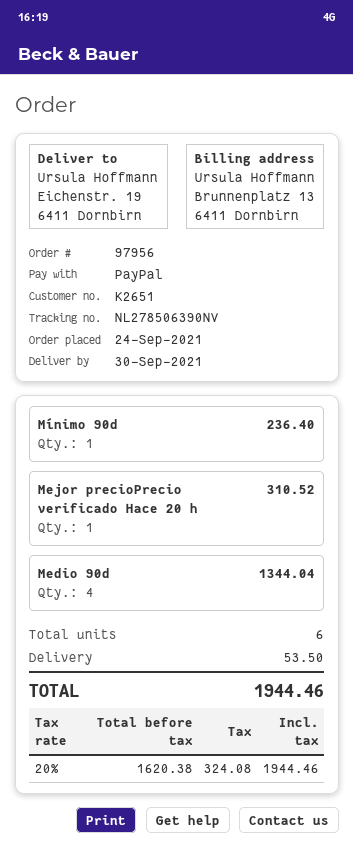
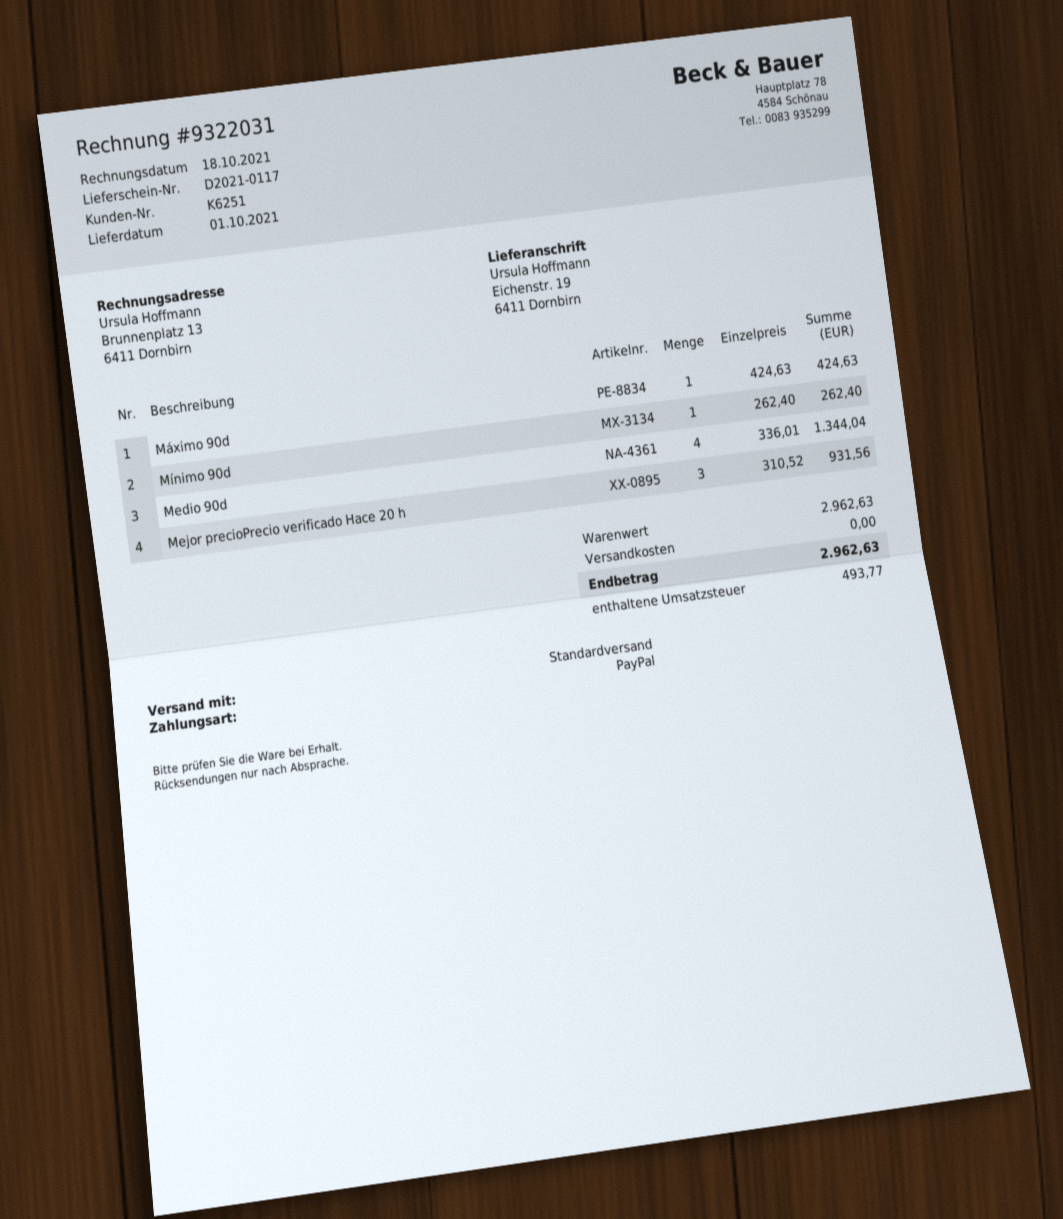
delivery date: 2021-09-30 -> 2021-10-01
customer number: K2651 -> K6251
Mínimo 90d: 1 for 236.40 -> 1 for 262.40
Mejor precioPrecio verificado Hace 20 h: 1 for 310.52 -> 3 for 931.56
Máximo 90d: none -> 1 for 424.63
shipping: 53.50 -> 0.00
tax: 324.08 -> 493.77
total: 1944.46 -> 2962.63

